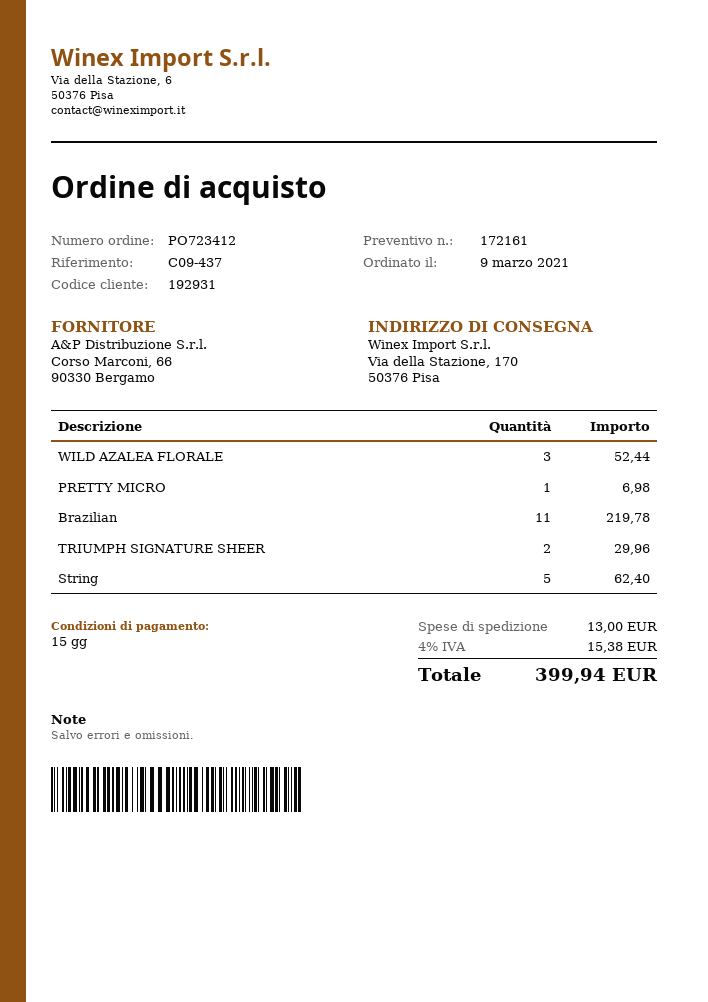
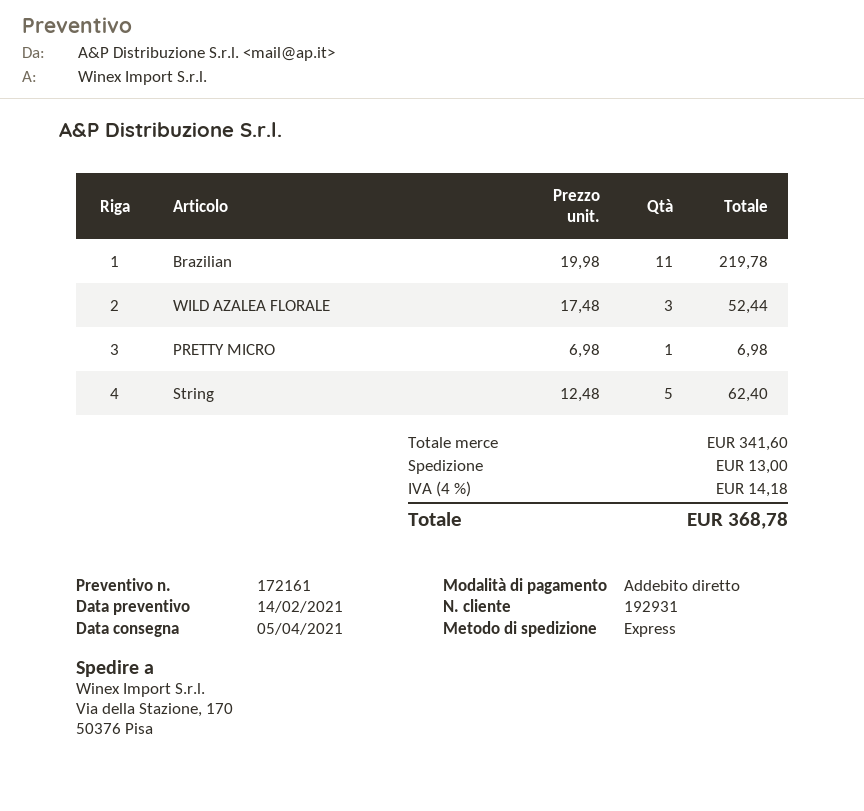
TRIUMPH SIGNATURE SHEER: 2 for 29.96 -> none
tax: 4% = 15.38 -> 4% = 14.18
total: 399.94 -> 368.78

